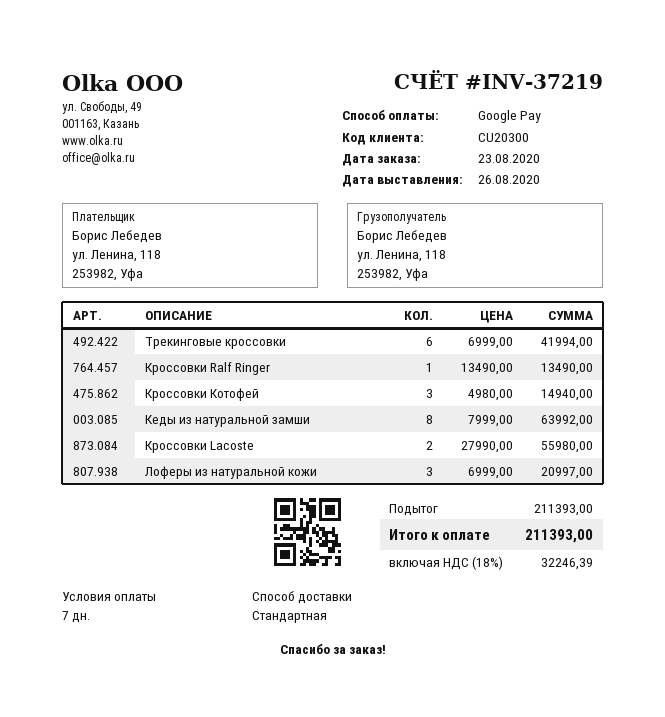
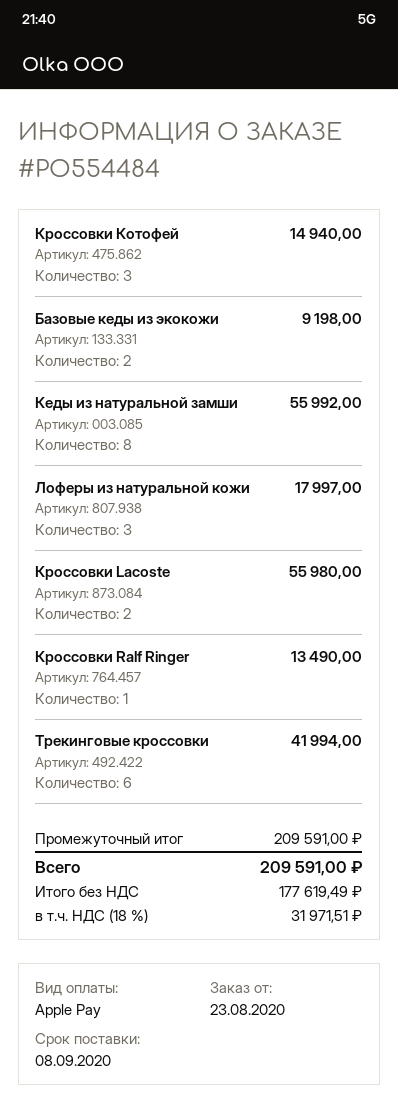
payment method: Google Pay -> Apple Pay
Кеды из натуральной замши: 8 for 63992.00 -> 8 for 55992.00
Лоферы из натуральной кожи: 3 for 20997.00 -> 3 for 17997.00
Базовые кеды из экокожи: none -> 2 for 9198.00
subtotal: 211393.00 -> 209591.00
tax: 18% = 32246.39 -> 18% = 31971.51
total: 211393.00 -> 209591.00

